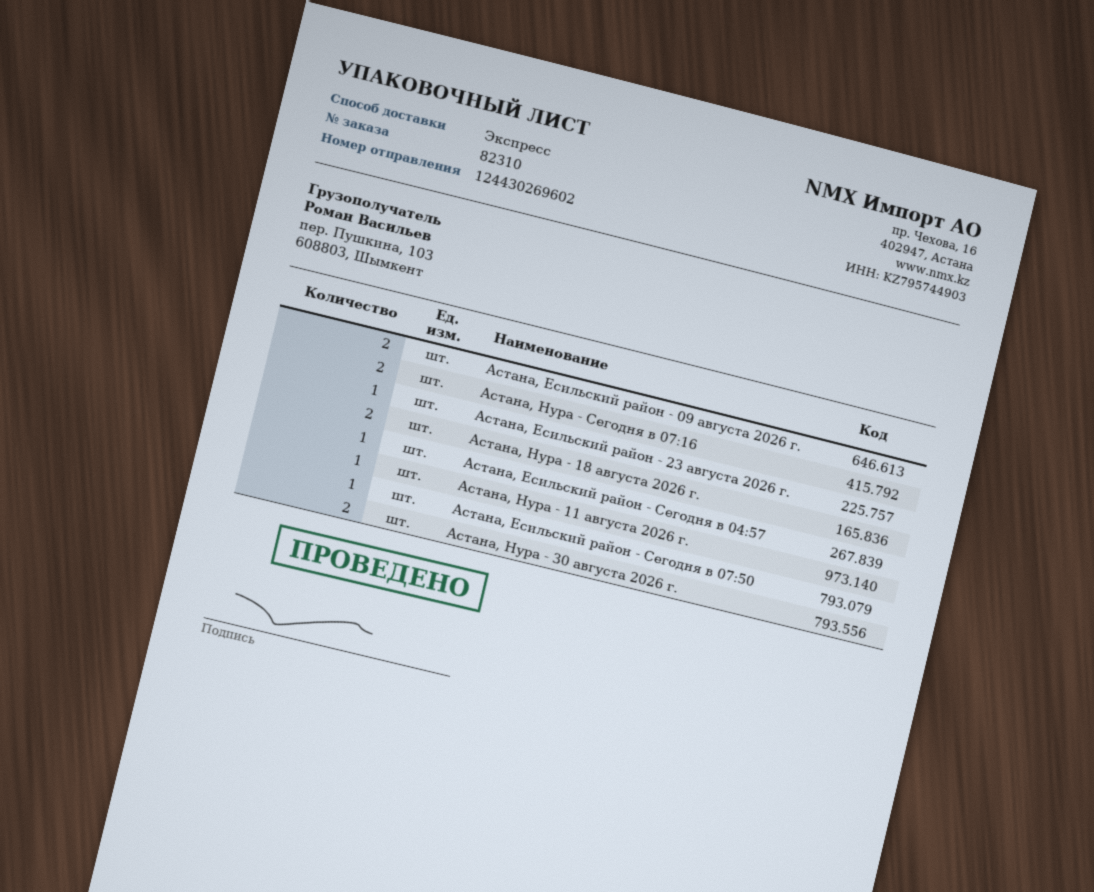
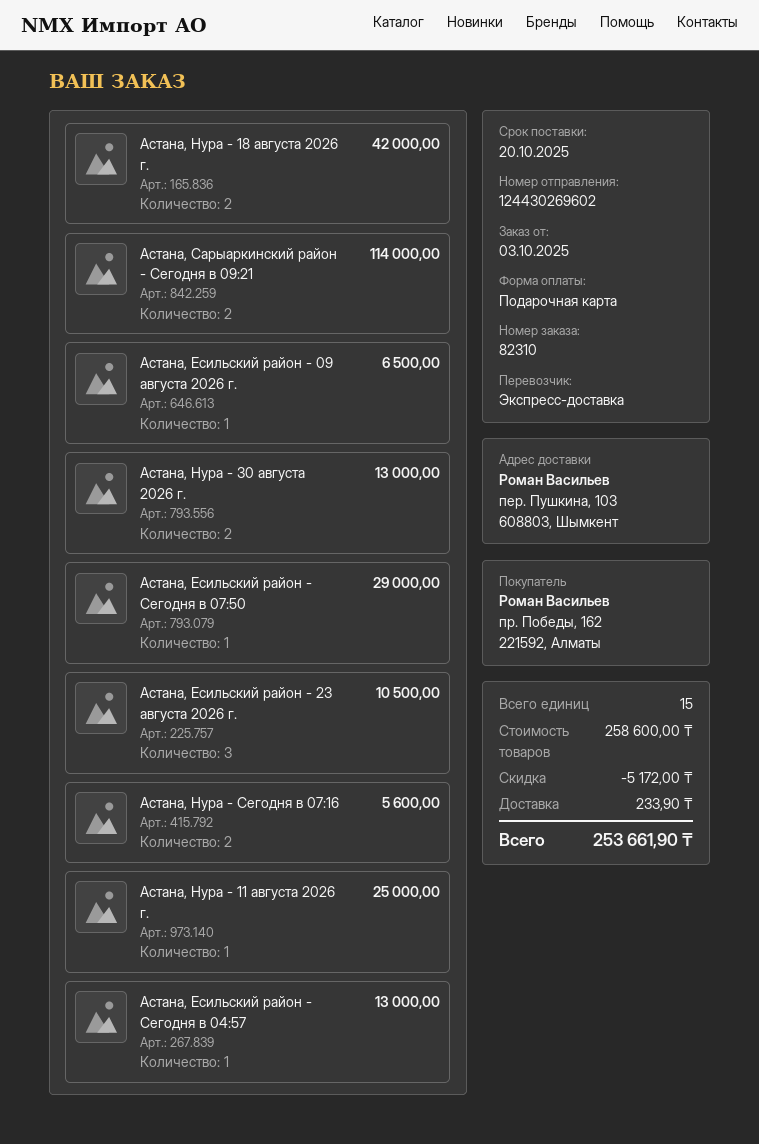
Астана, Есильский район - 09 августа 2026 г.: 2 -> 1
Астана, Есильский район - 23 августа 2026 г.: 1 -> 3
Астана, Сарыаркинский район - Сегодня в 09:21: none -> 2

